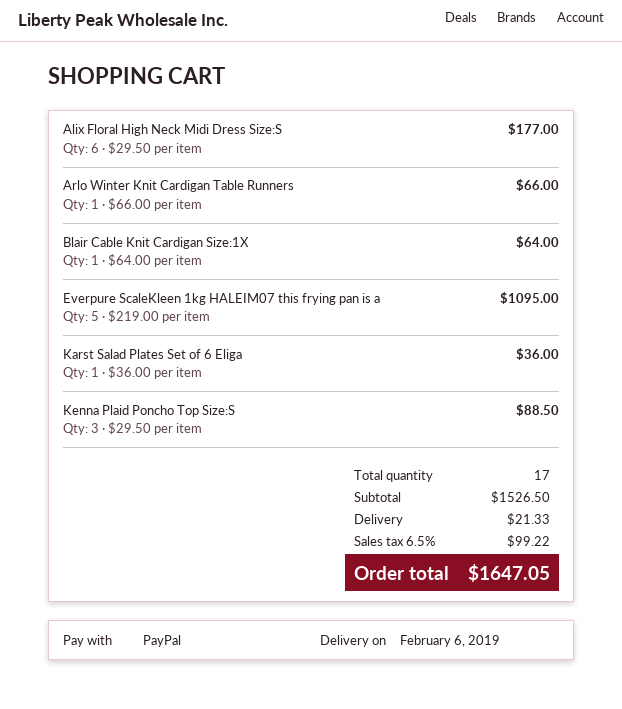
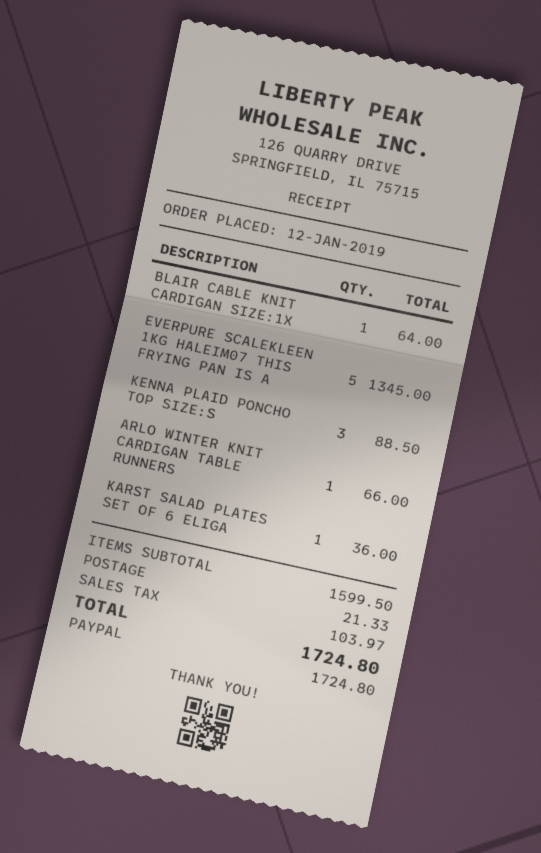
Alix Floral High Neck Midi Dress Size:S: 6 for 177.00 -> none
Everpure ScaleKleen 1kg HALEIM07 this frying pan is a: 5 for 1095.00 -> 5 for 1345.00
subtotal: 1526.50 -> 1599.50
tax: 99.22 -> 103.97
total: 1647.05 -> 1724.80

